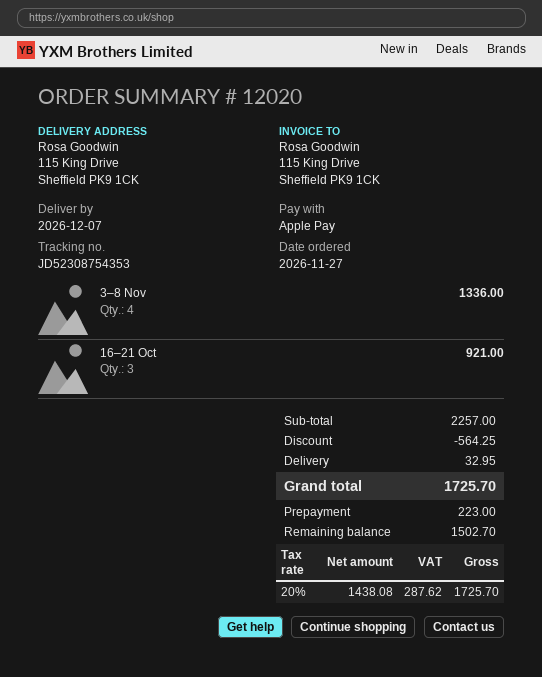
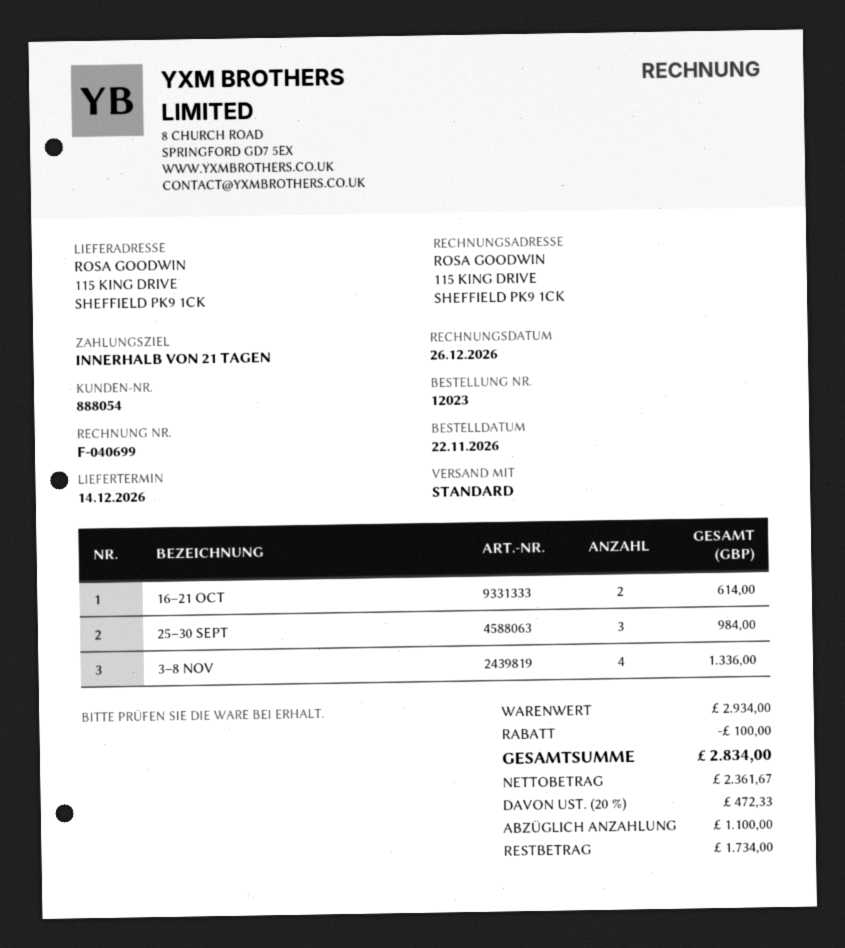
order number: 12020 -> 12023
order date: 2026-11-27 -> 2026-11-22
delivery date: 2026-12-07 -> 2026-12-14
16–21 Oct: 3 for 921.00 -> 2 for 614.00
25–30 SEPT: none -> 3 for 984.00
subtotal: 2257.00 -> 2934.00
discount: 564.25 -> 100.00
shipping: 32.95 -> none
net: 1438.08 -> 2361.67
tax: 20% = 287.62 -> 20% = 472.33
total: 1725.70 -> 2834.00
deposit: 223.00 -> 1100.00
balance: 1502.70 -> 1734.00

